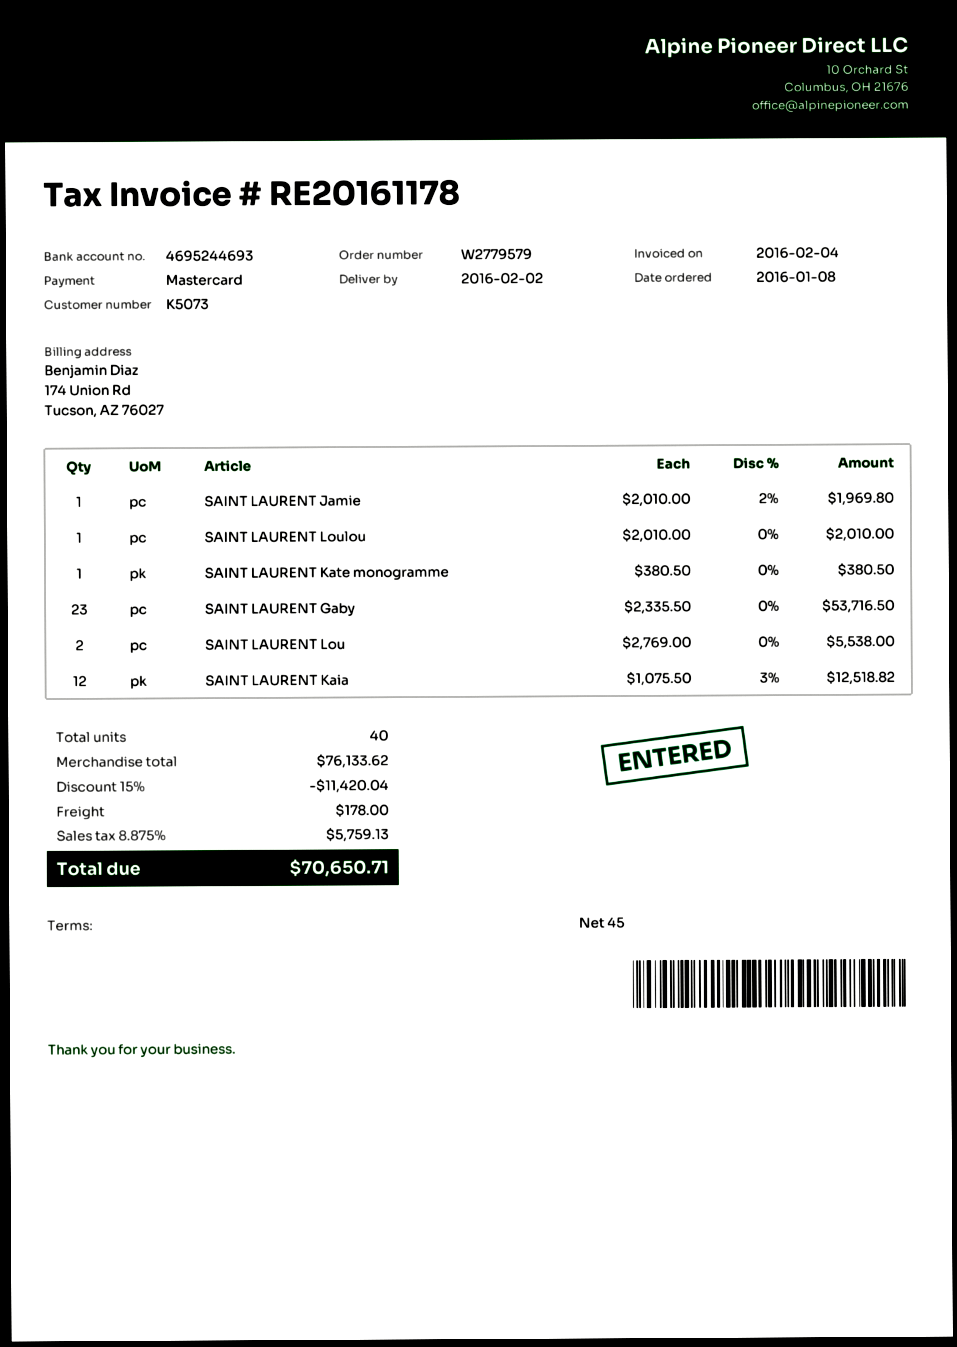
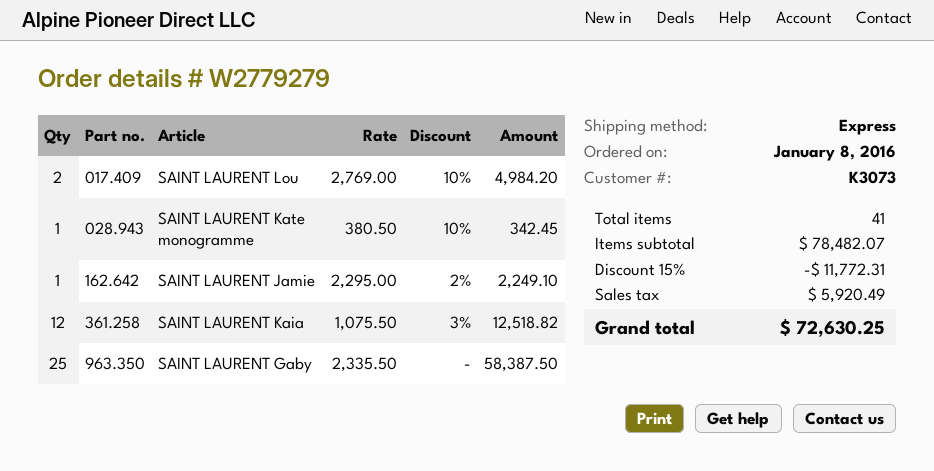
order number: W2779579 -> W2779279
customer number: K5073 -> K3073
SAINT LAURENT Jamie: 1 x 2010.00 - 2% = 1969.80 -> 1 x 2295.00 - 2% = 2249.10
SAINT LAURENT Loulou: 1 x 2010.00 = 2010.00 -> none
SAINT LAURENT Kate monogramme: 1 x 380.50 = 380.50 -> 1 x 380.50 - 10% = 342.45
SAINT LAURENT Gaby: 23 x 2335.50 = 53716.50 -> 25 x 2335.50 = 58387.50
SAINT LAURENT Lou: 2 x 2769.00 = 5538.00 -> 2 x 2769.00 - 10% = 4984.20
total quantity: 40 -> 41
subtotal: 76133.62 -> 78482.07
discount: 15% = 11420.04 -> 15% = 11772.31
shipping: 178.00 -> none
tax: 5759.13 -> 5920.49
total: 70650.71 -> 72630.25

